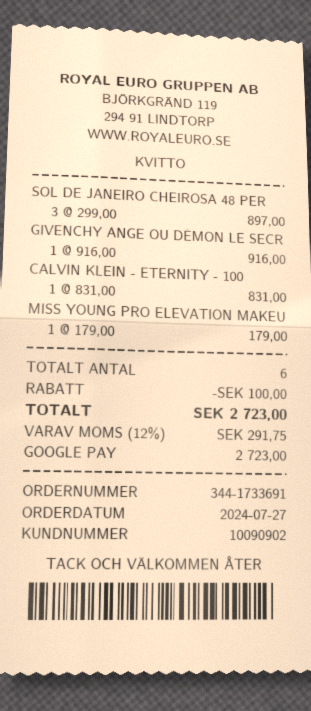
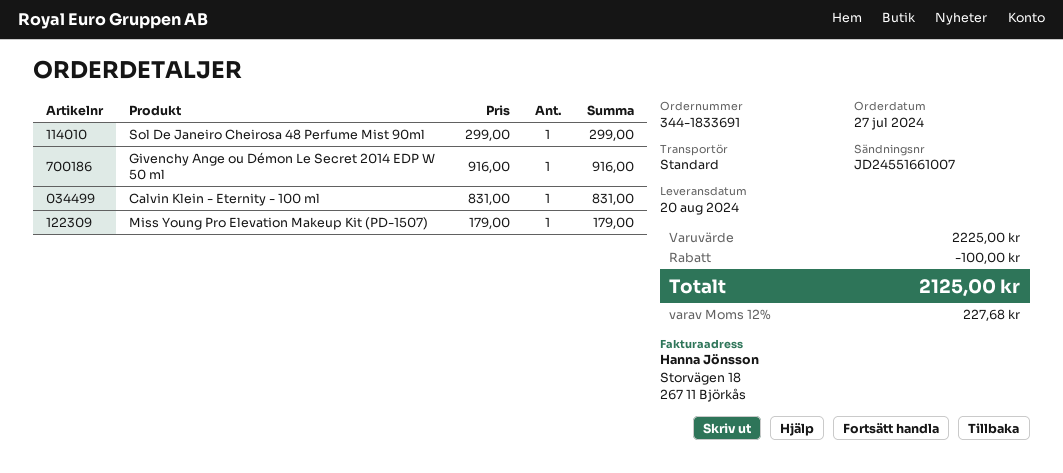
order number: 344-1733691 -> 344-1833691
SOL DE JANEIRO CHEIROSA 48 PER: 3 x 299.00 = 897.00 -> 1 x 299.00 = 299.00
tax: 12% = 291.75 -> 12% = 227.68
total: 2723.00 -> 2125.00

